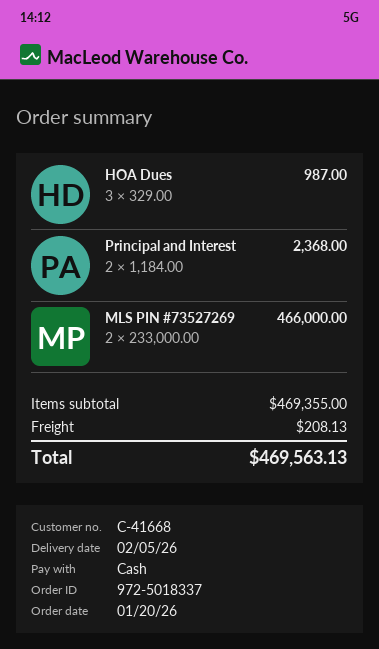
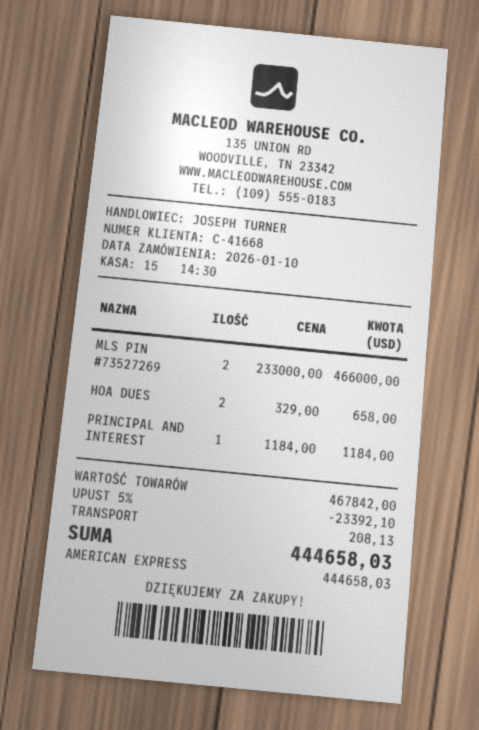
order date: 2026-01-20 -> 2026-01-10
payment method: cash -> American Express
HOA Dues: 3 x 329.00 = 987.00 -> 2 x 329.00 = 658.00
Principal and Interest: 2 x 1184.00 = 2368.00 -> 1 x 1184.00 = 1184.00
subtotal: 469355.00 -> 467842.00
discount: none -> 5% = 23392.10
total: 469563.13 -> 444658.03

